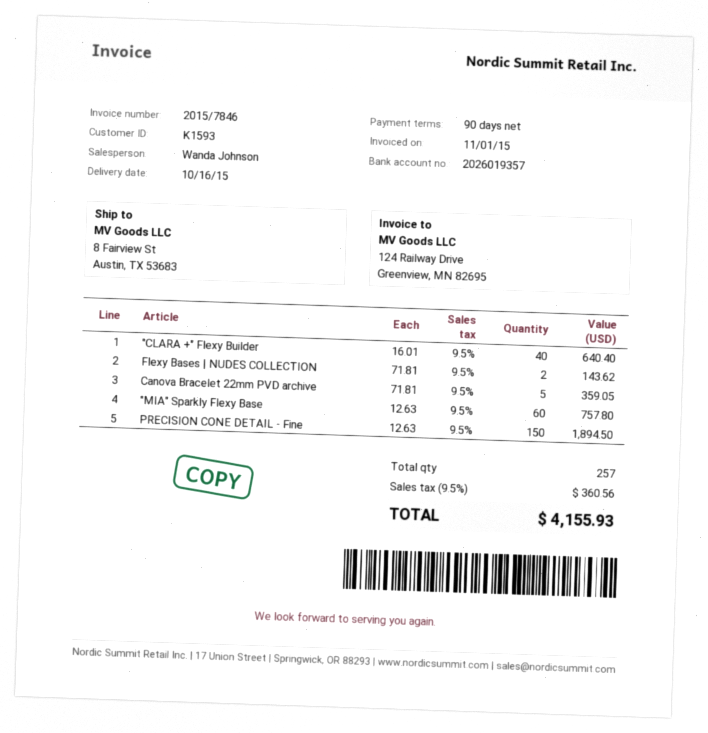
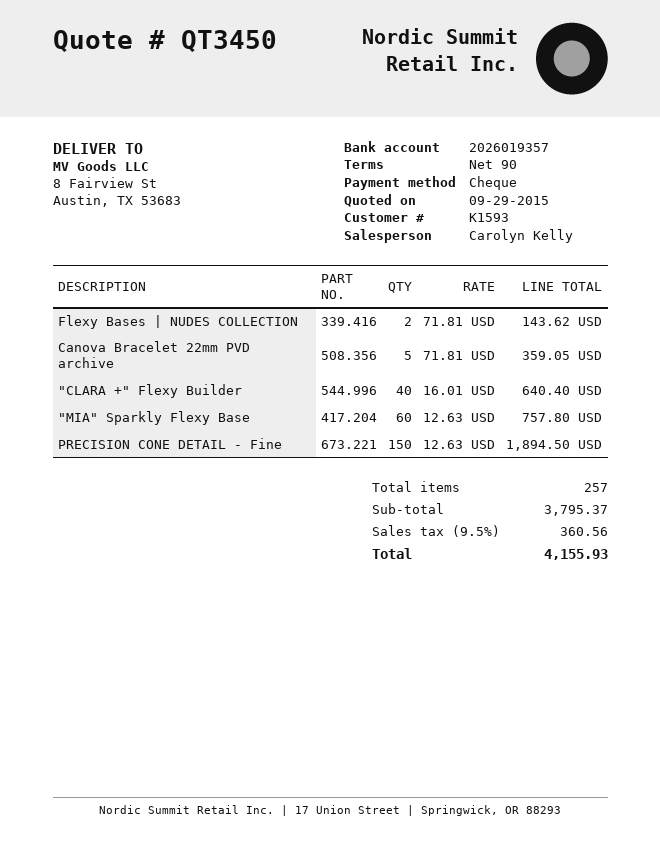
sales rep: Wanda Johnson -> Carolyn Kelly

